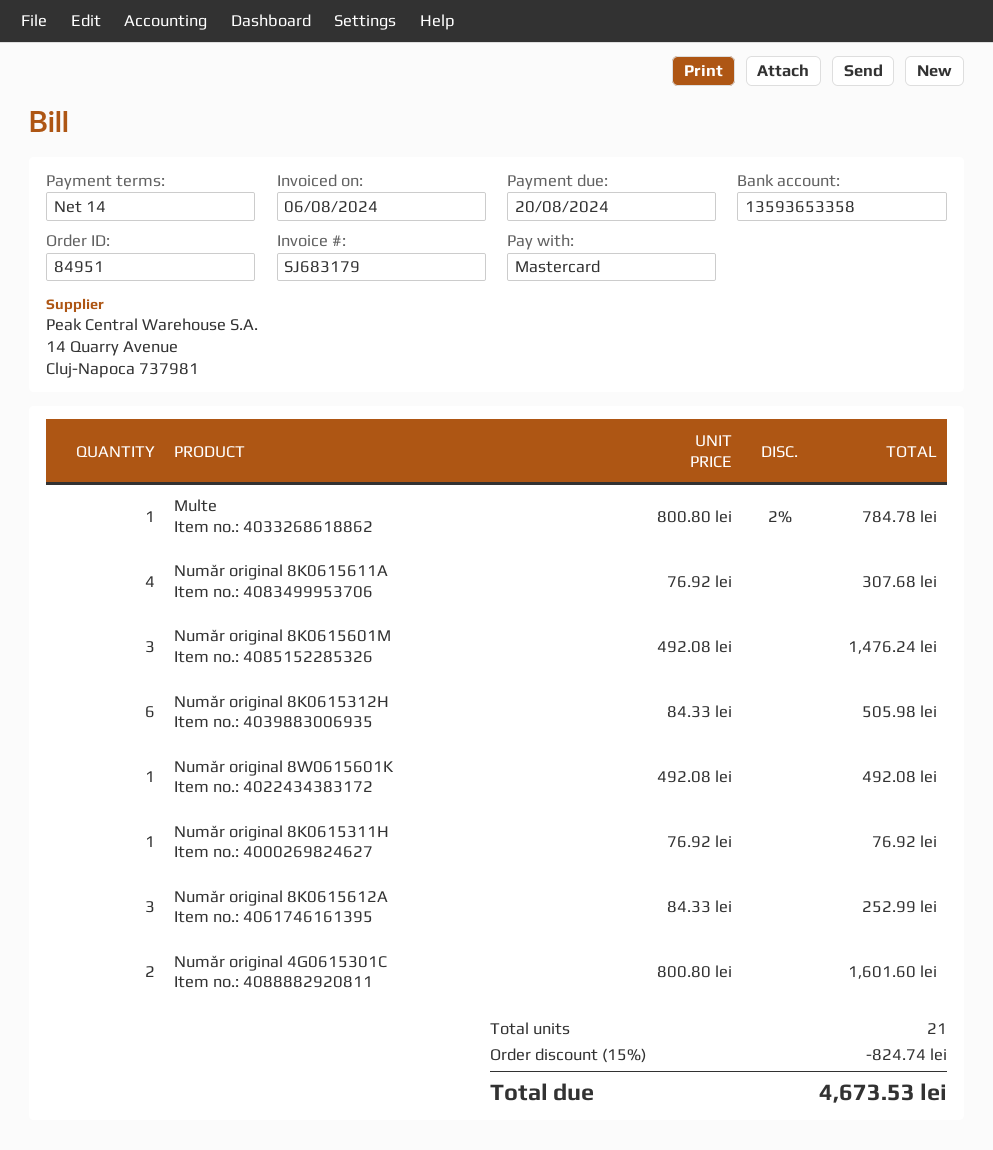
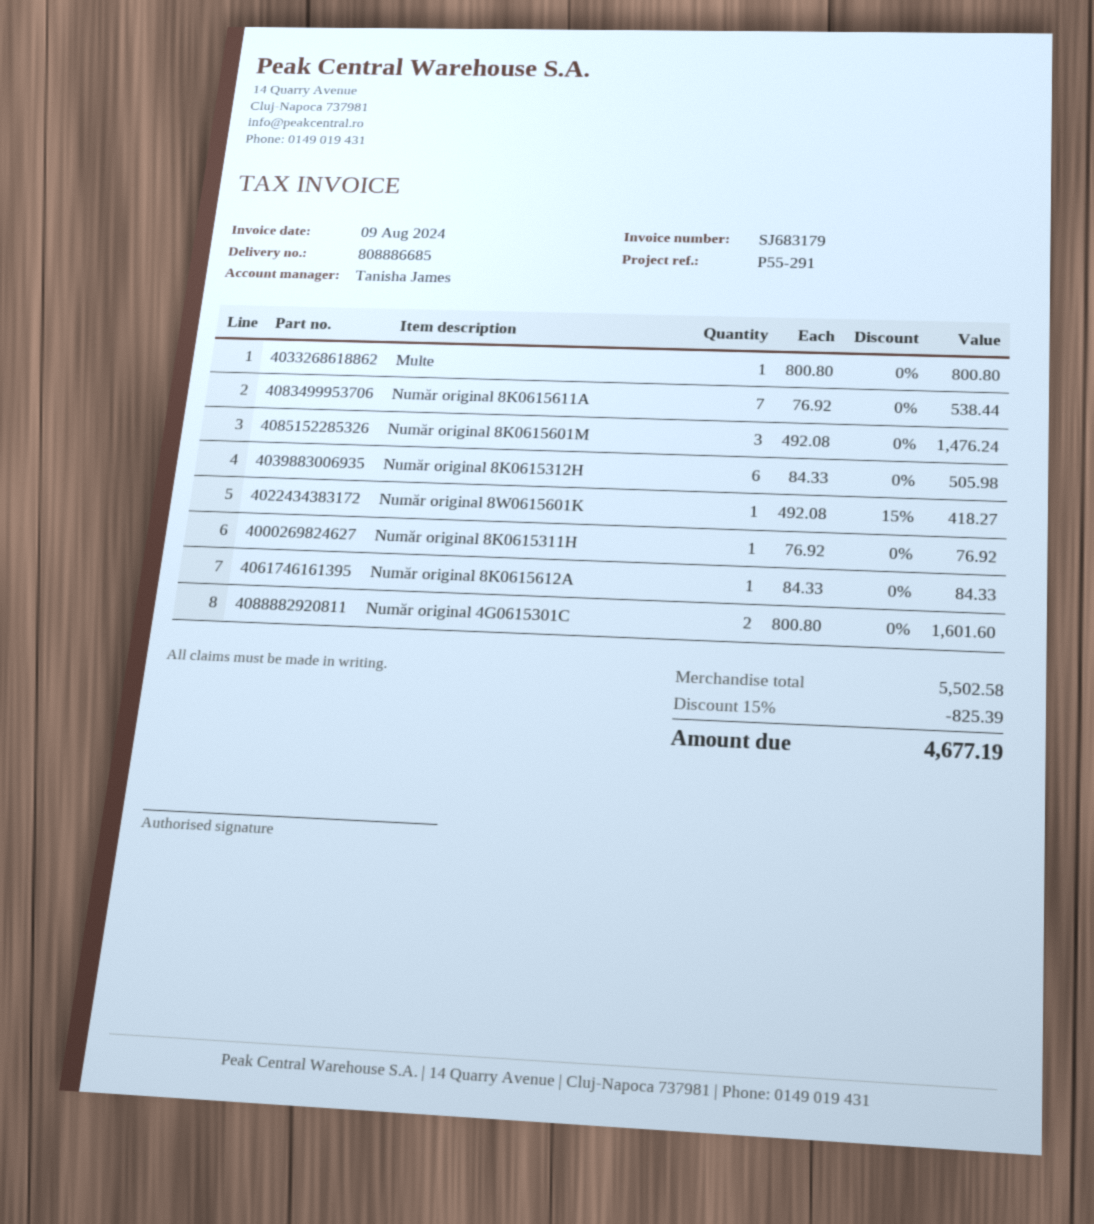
invoice date: 2024-08-06 -> 2024-08-09
Multe: 1 x 800.80 - 2% = 784.78 -> 1 x 800.80 = 800.80
Număr original 8K0615611A: 4 x 76.92 = 307.68 -> 7 x 76.92 = 538.44
Număr original 8W0615601K: 1 x 492.08 = 492.08 -> 1 x 492.08 - 15% = 418.27
Număr original 8K0615612A: 3 x 84.33 = 252.99 -> 1 x 84.33 = 84.33
discount: 15% = 824.74 -> 15% = 825.39
total: 4673.53 -> 4677.19

